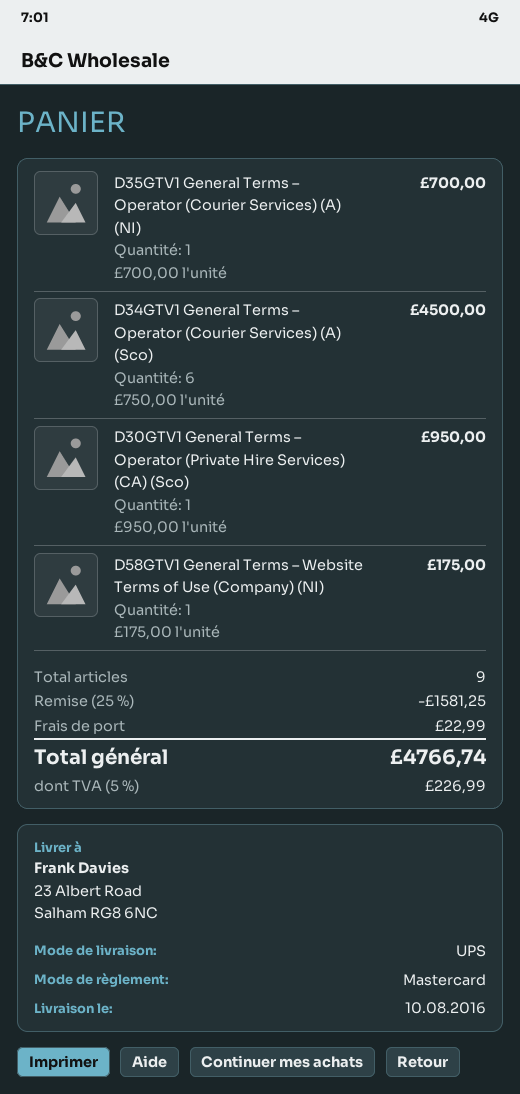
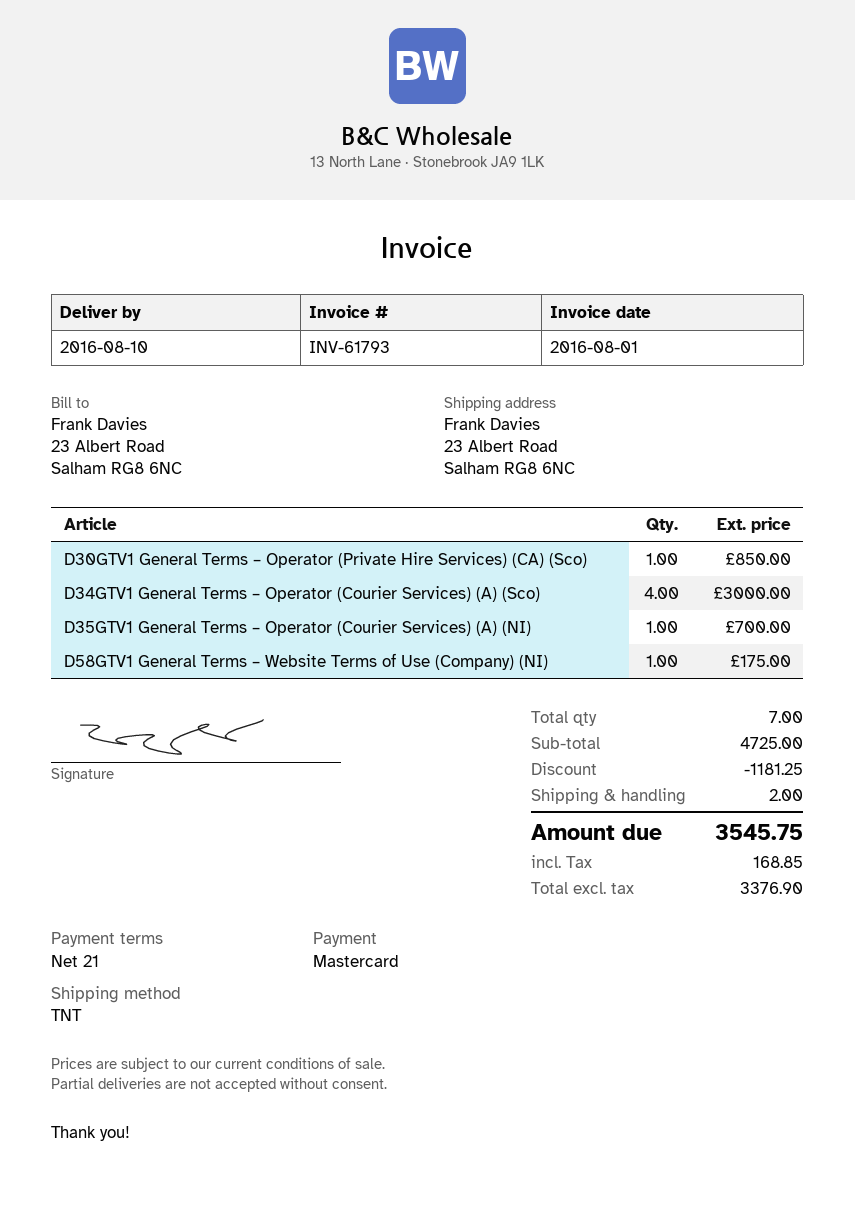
shipping method: UPS -> TNT
D34GTV1 General Terms – Operator (Courier Services) (A) (Sco): 6 for 4500.00 -> 4 for 3000.00
D30GTV1 General Terms – Operator (Private Hire Services) (CA) (Sco): 1 for 950.00 -> 1 for 850.00
total quantity: 9 -> 7
discount: 1581.25 -> 1181.25
shipping: 22.99 -> 2.00
tax: 226.99 -> 168.85
total: 4766.74 -> 3545.75

